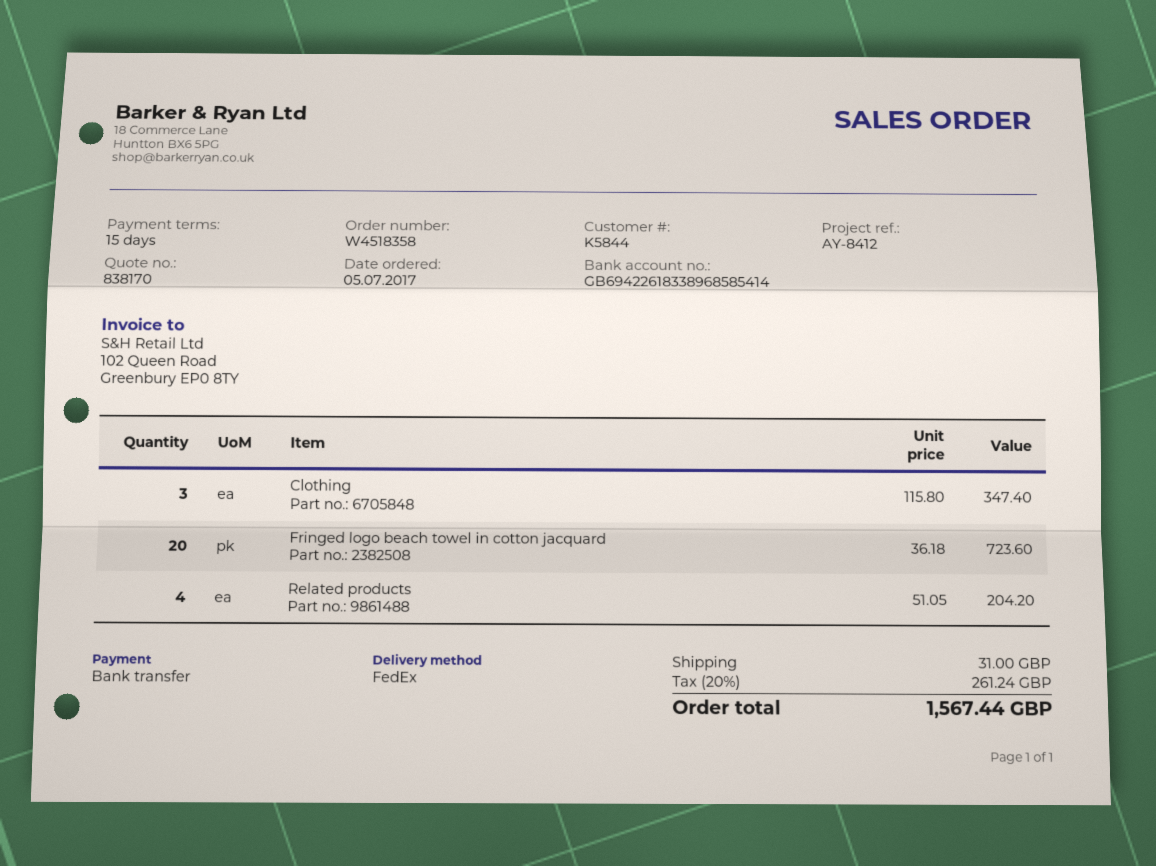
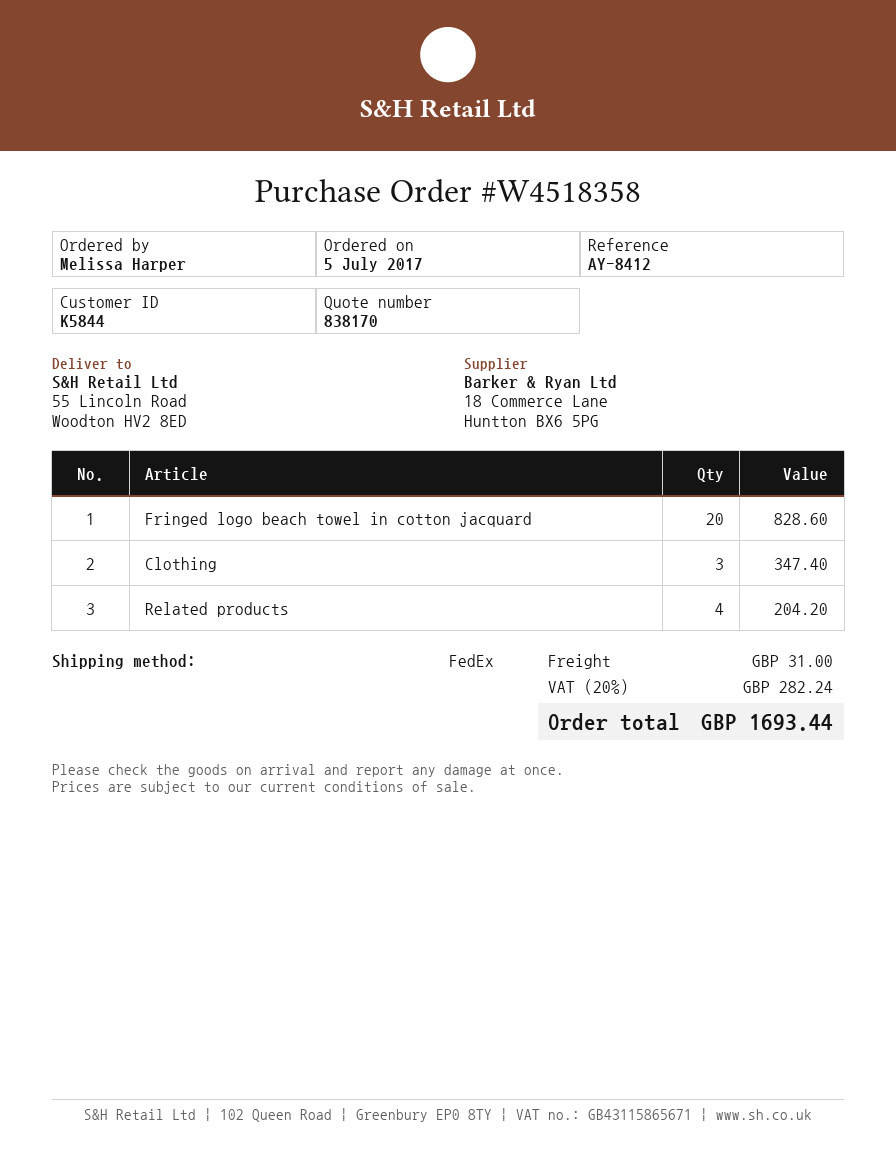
Fringed logo beach towel in cotton jacquard: 20 for 723.60 -> 20 for 828.60
tax: 20% = 261.24 -> 20% = 282.24
total: 1567.44 -> 1693.44

